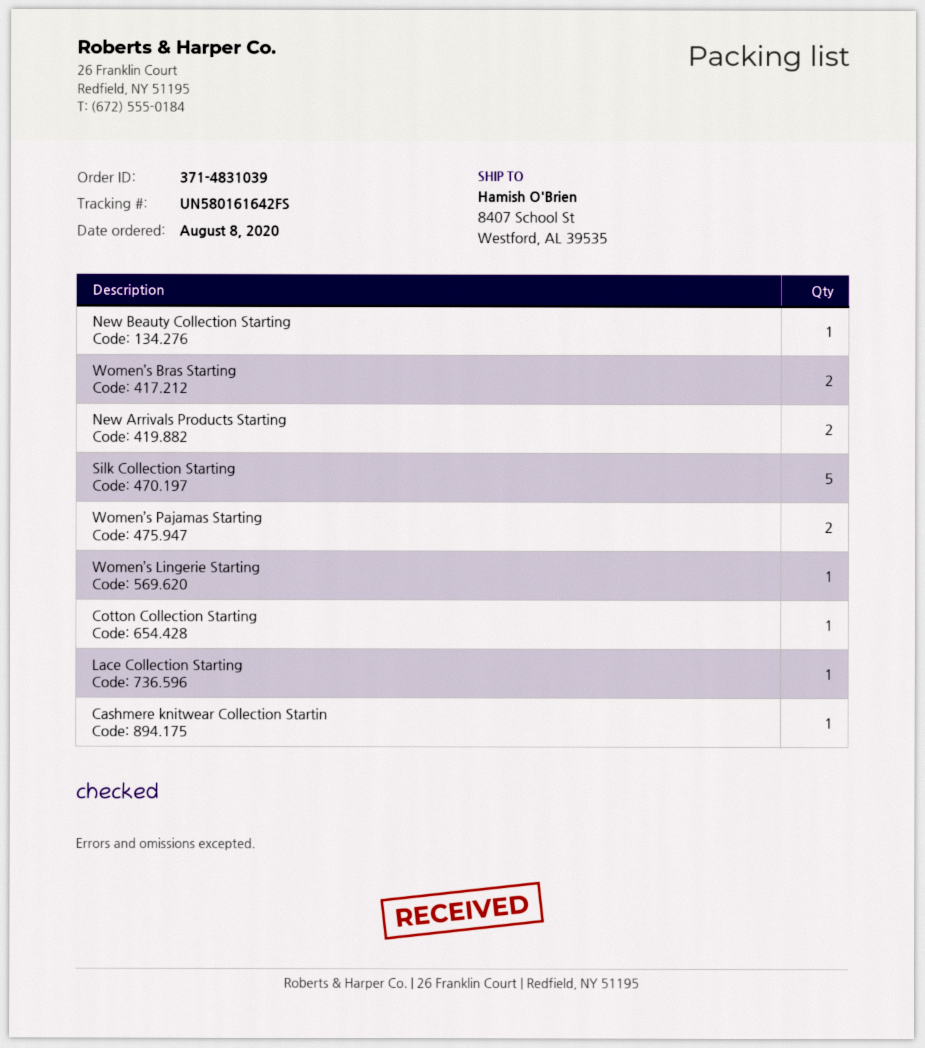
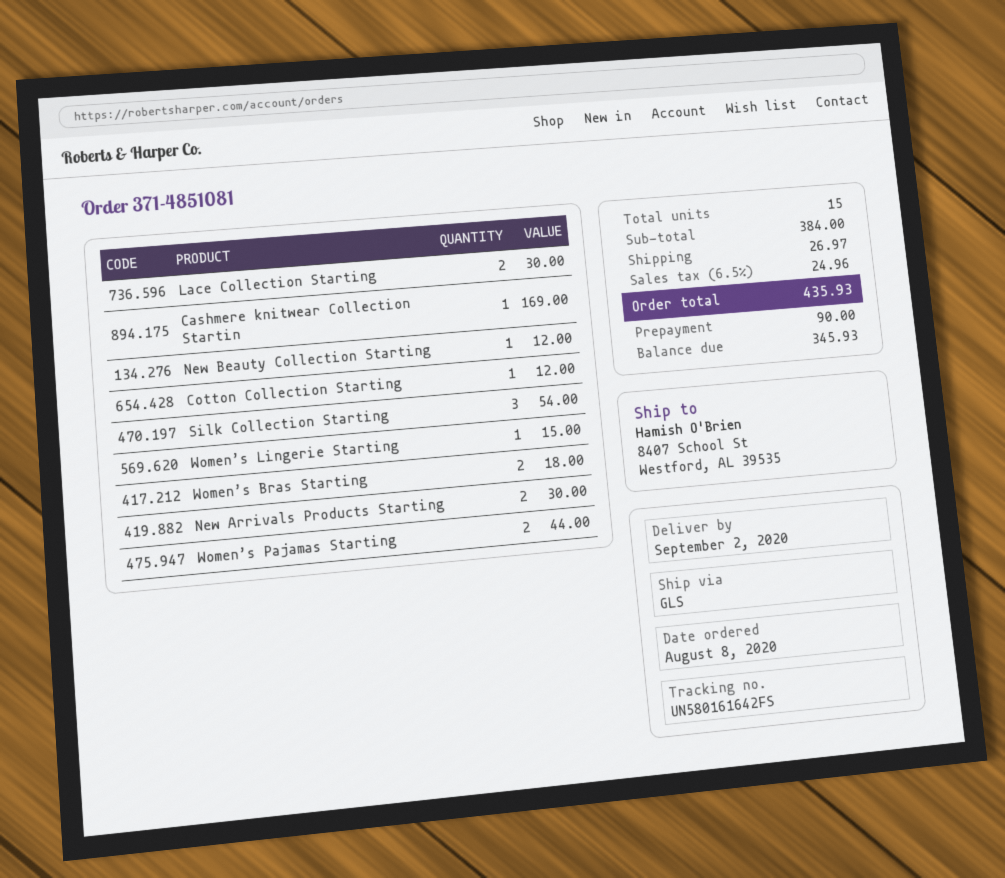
order number: 371-4831039 -> 371-4851081
Silk Collection Starting: 5 -> 3
Lace Collection Starting: 1 -> 2

